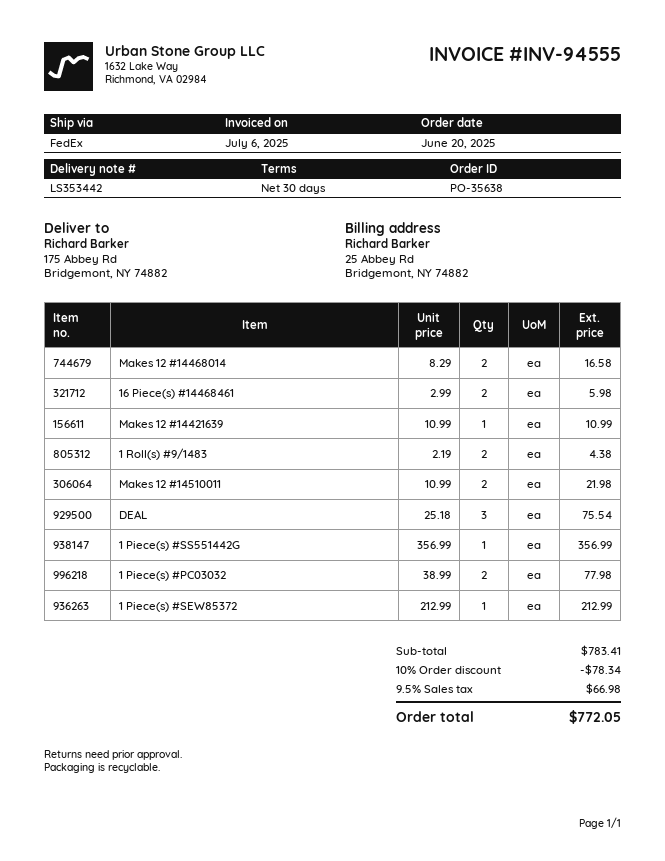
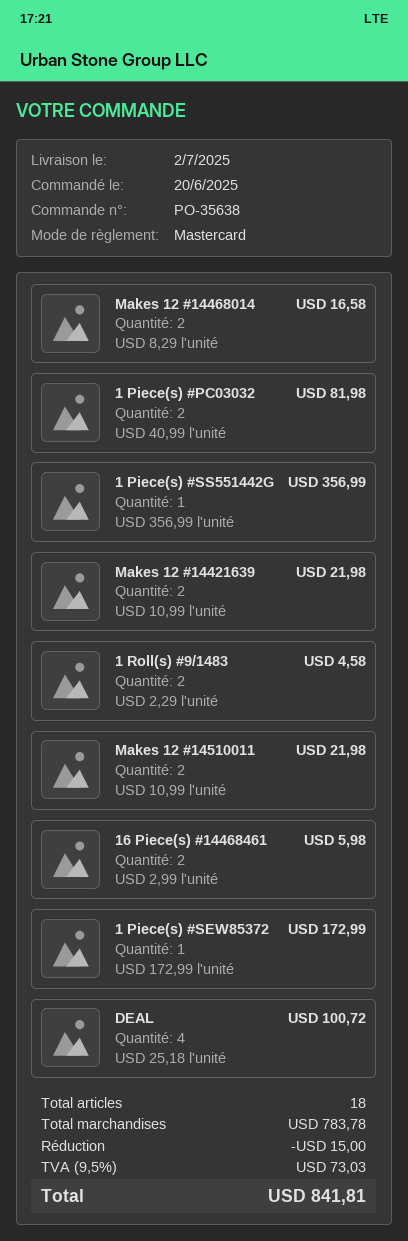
Makes 12 #14421639: 1 x 10.99 = 10.99 -> 2 x 10.99 = 21.98
1 Roll(s) #9/1483: 2 x 2.19 = 4.38 -> 2 x 2.29 = 4.58
DEAL: 3 x 25.18 = 75.54 -> 4 x 25.18 = 100.72
1 Piece(s) #PC03032: 2 x 38.99 = 77.98 -> 2 x 40.99 = 81.98
1 Piece(s) #SEW85372: 1 x 212.99 = 212.99 -> 1 x 172.99 = 172.99
subtotal: 783.41 -> 783.78
discount: 78.34 -> 15.00
tax: 9.5% = 66.98 -> 9.5% = 73.03
total: 772.05 -> 841.81

